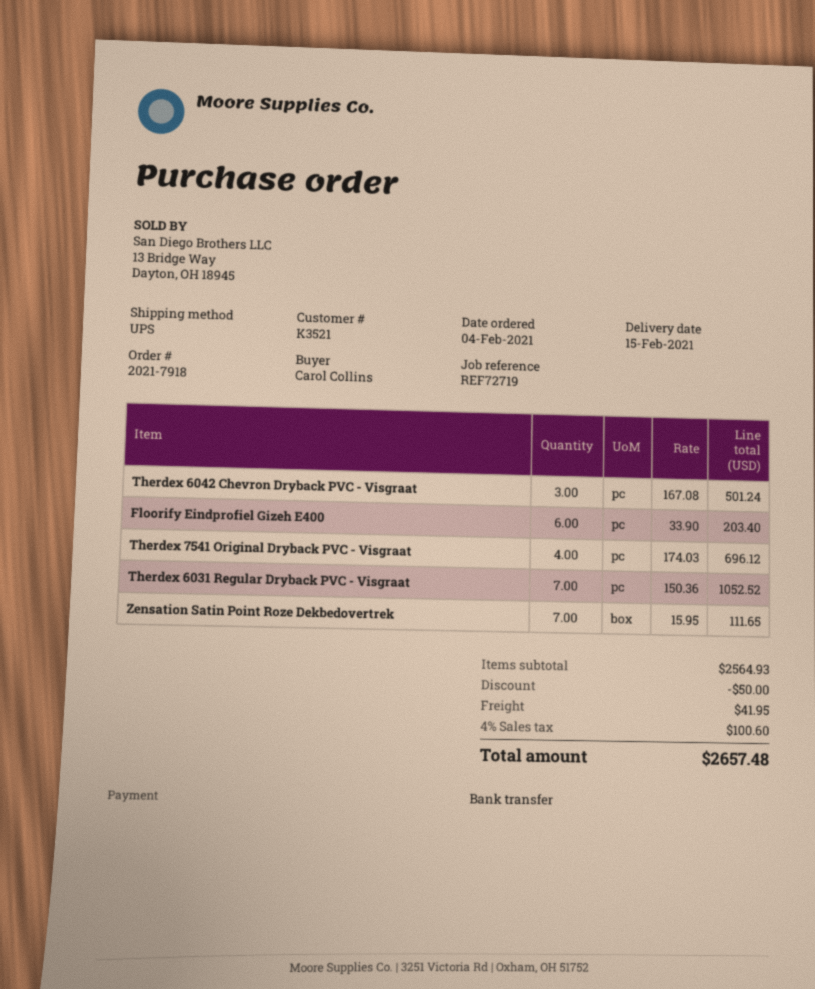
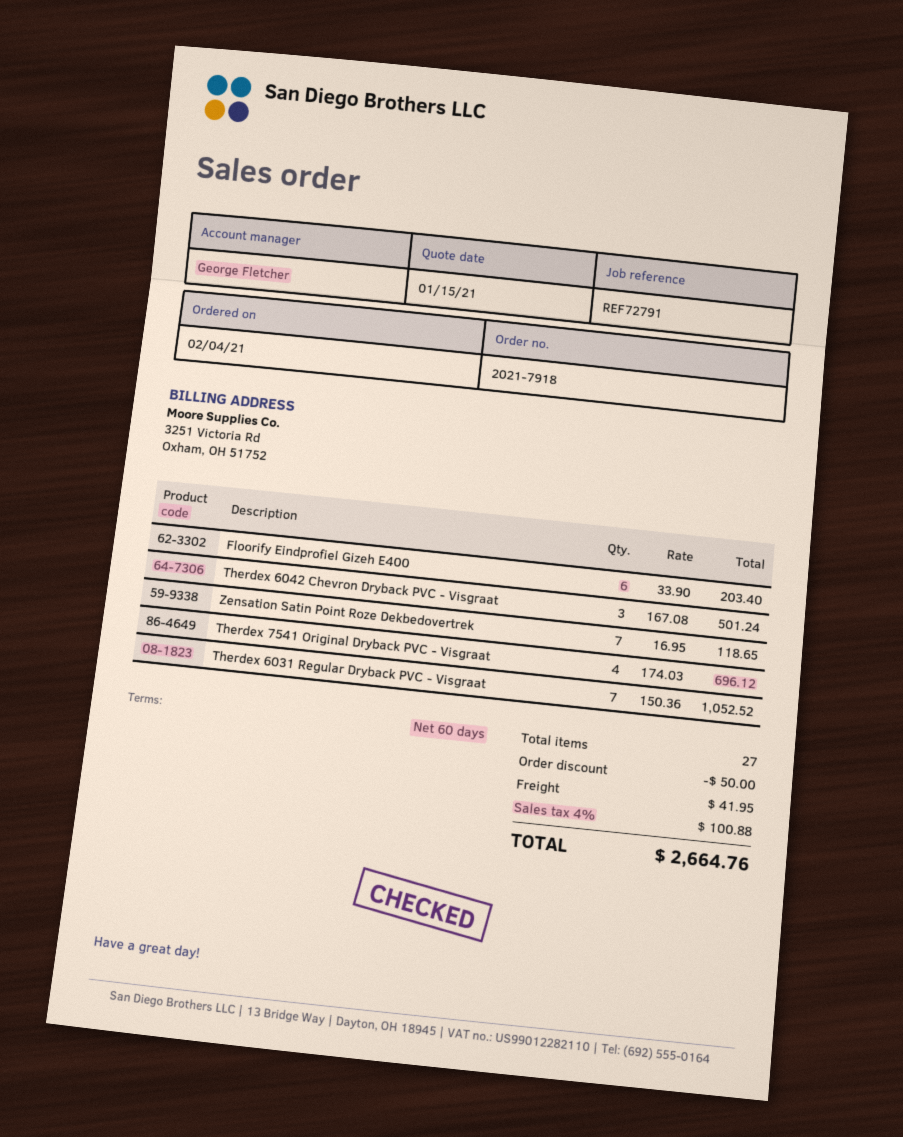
reference: REF72719 -> REF72791
Zensation Satin Point Roze Dekbedovertrek: 7 x 15.95 = 111.65 -> 7 x 16.95 = 118.65
tax: 4% = 100.60 -> 4% = 100.88
total: 2657.48 -> 2664.76

